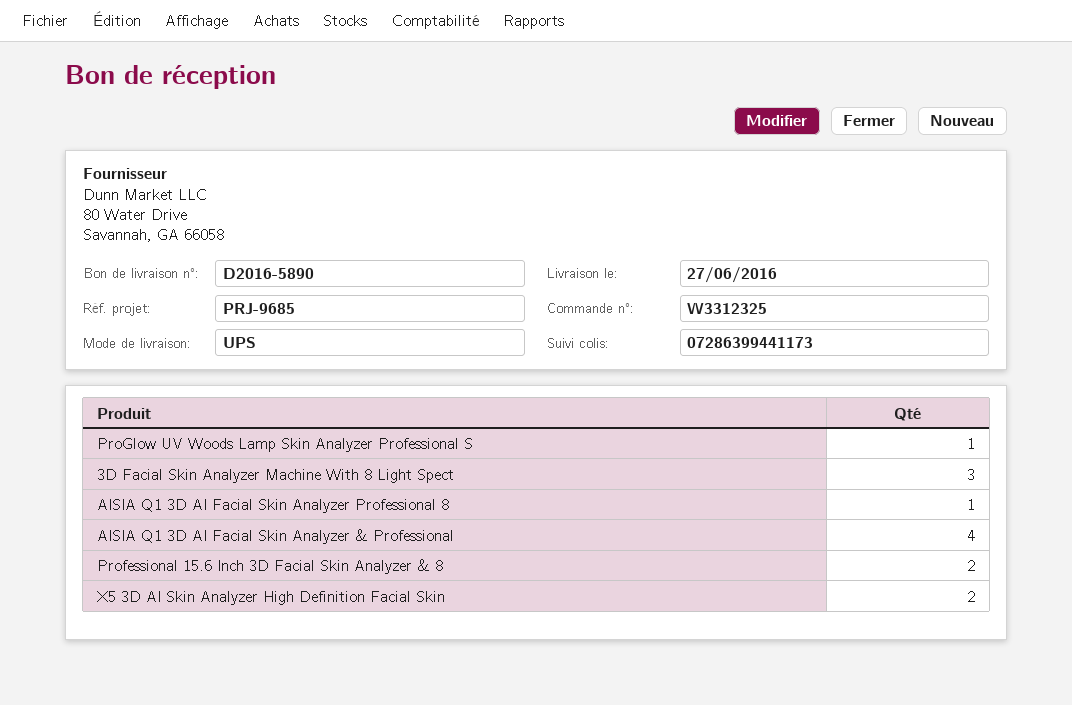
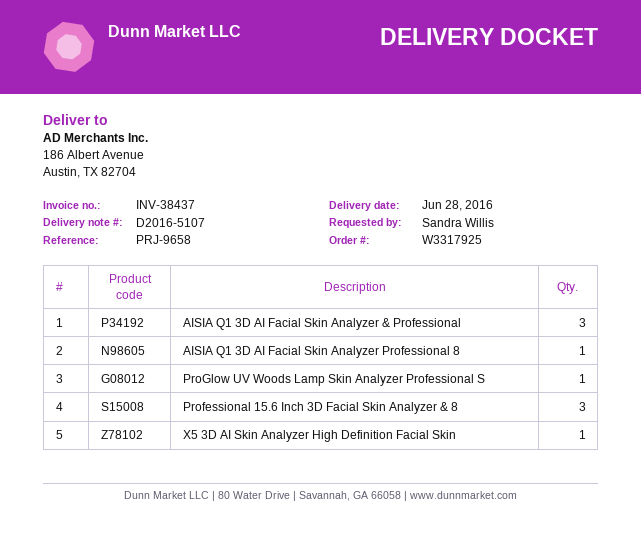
order number: W3312325 -> W3317925
delivery note number: D2016-5890 -> D2016-5107
delivery date: 2016-06-27 -> 2016-06-28
reference: PRJ-9685 -> PRJ-9658
3D Facial Skin Analyzer Machine With 8 Light Spect: 3 -> none
AISIA Q1 3D AI Facial Skin Analyzer & Professional: 4 -> 3
Professional 15.6 Inch 3D Facial Skin Analyzer & 8: 2 -> 3
X5 3D AI Skin Analyzer High Definition Facial Skin: 2 -> 1

